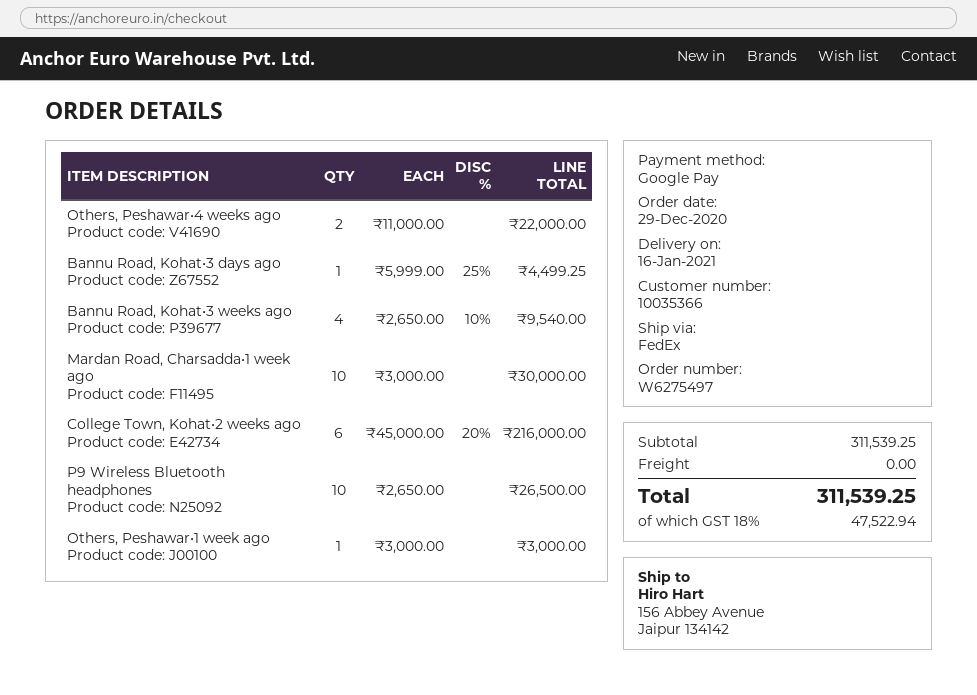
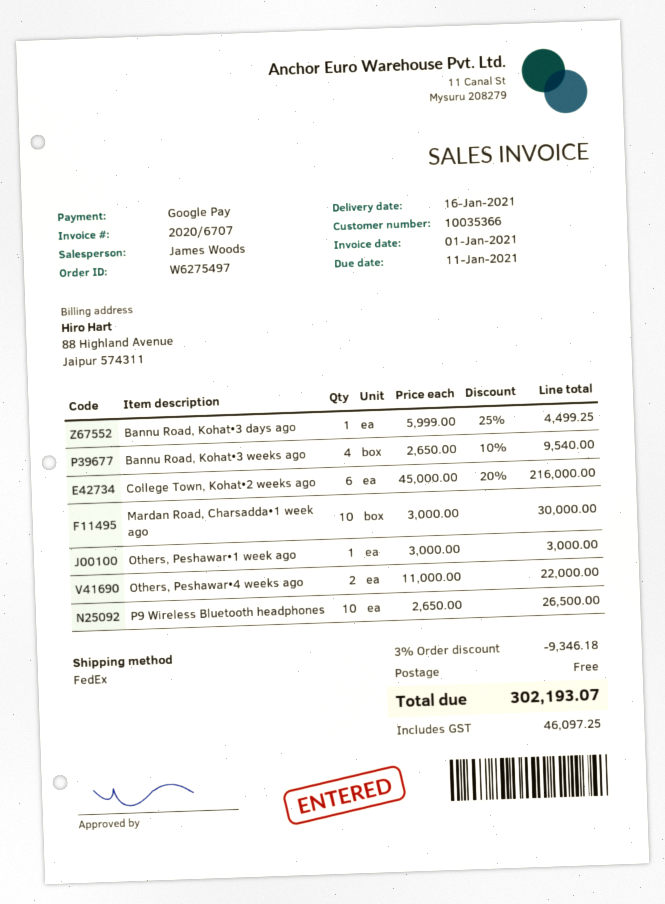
discount: none -> 3% = 9346.18
tax: 47522.94 -> 46097.25
total: 311539.25 -> 302193.07

